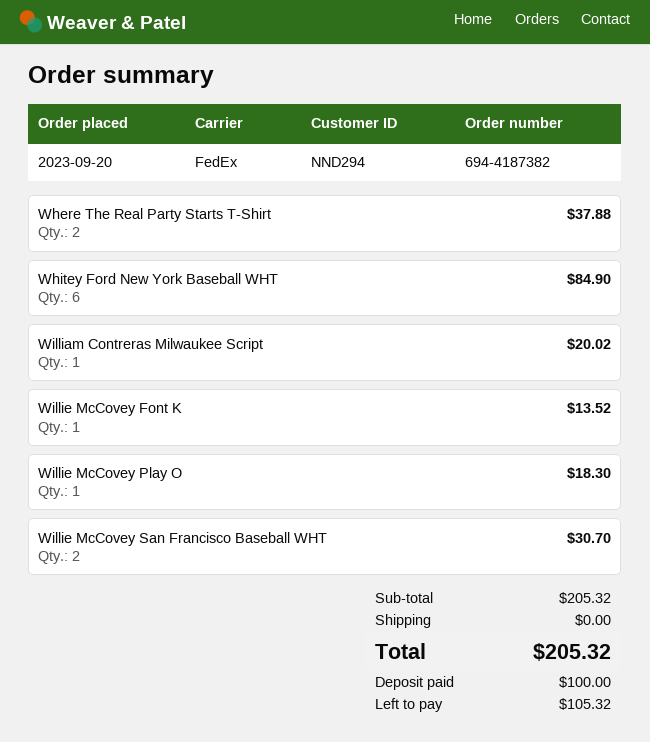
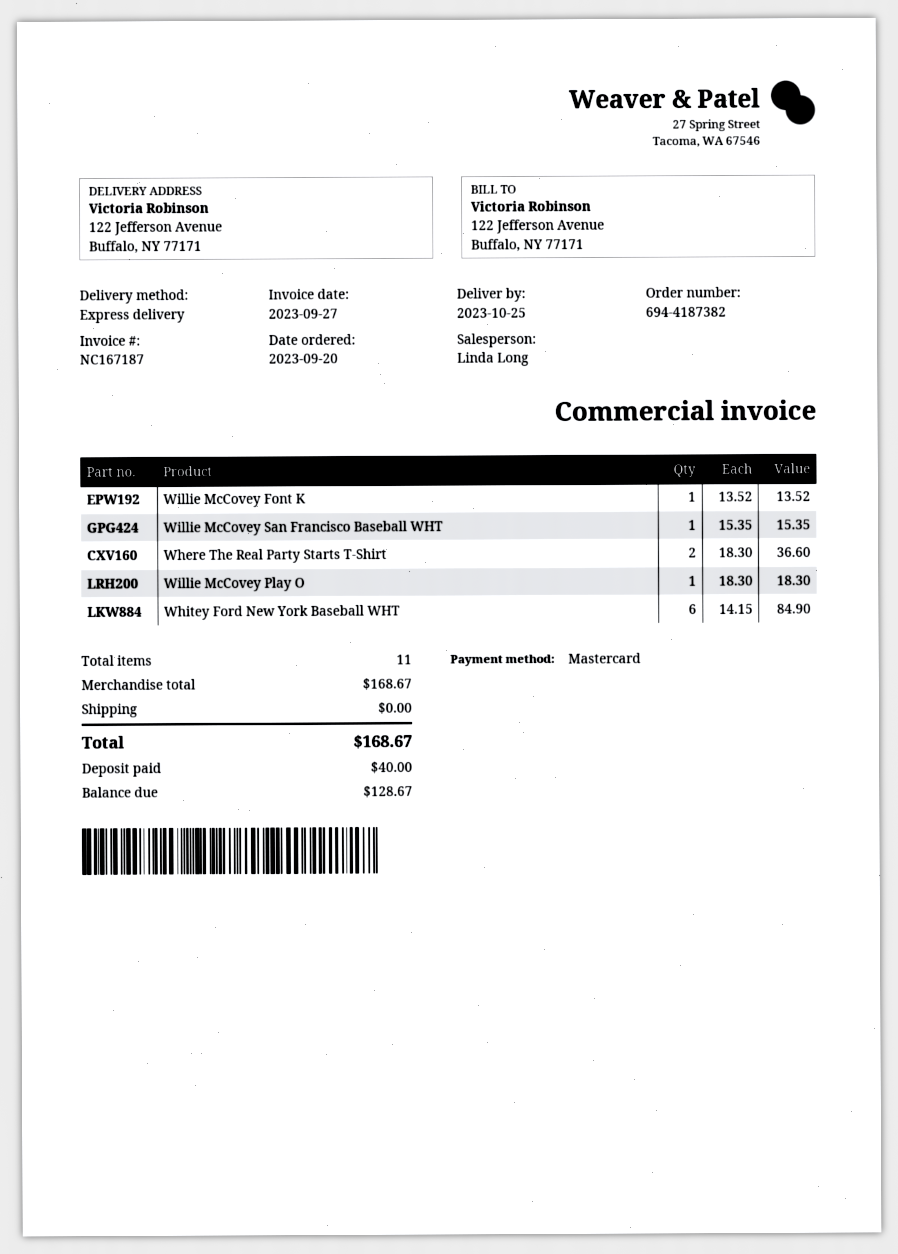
shipping method: FedEx -> express
Where The Real Party Starts T-Shirt: 2 for 37.88 -> 2 for 36.60
William Contreras Milwaukee Script: 1 for 20.02 -> none
Willie McCovey San Francisco Baseball WHT: 2 for 30.70 -> 1 for 15.35
subtotal: 205.32 -> 168.67
total: 205.32 -> 168.67
deposit: 100.00 -> 40.00
balance: 105.32 -> 128.67

